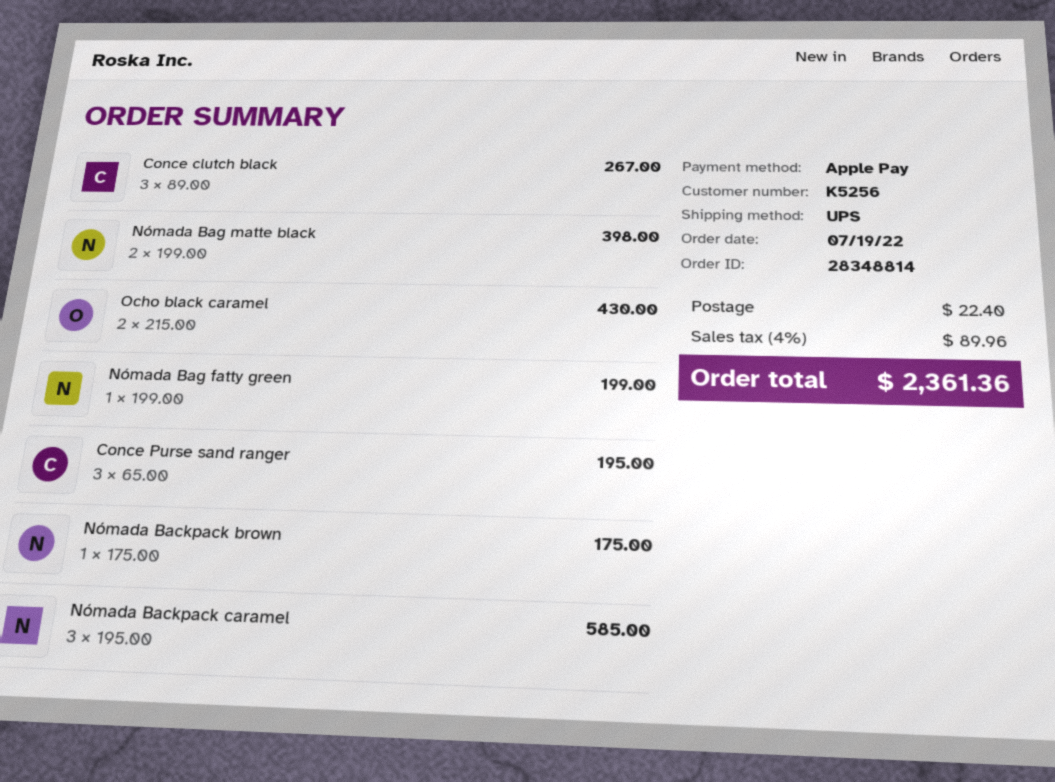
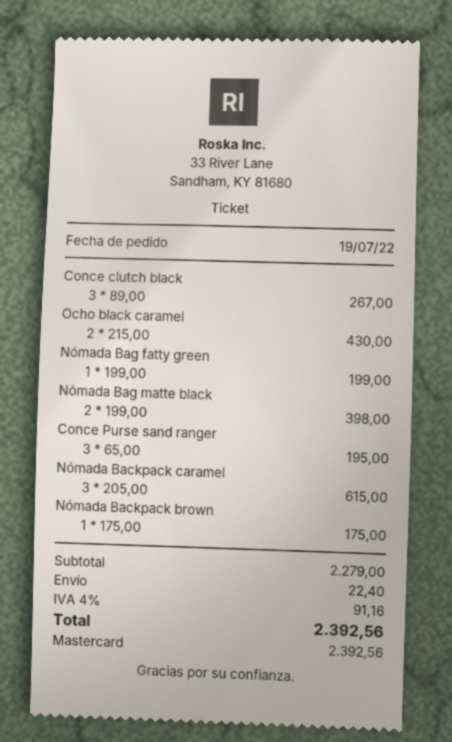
payment method: Apple Pay -> Mastercard
Nómada Backpack caramel: 3 x 195.00 = 585.00 -> 3 x 205.00 = 615.00
tax: 4% = 89.96 -> 4% = 91.16
total: 2361.36 -> 2392.56

